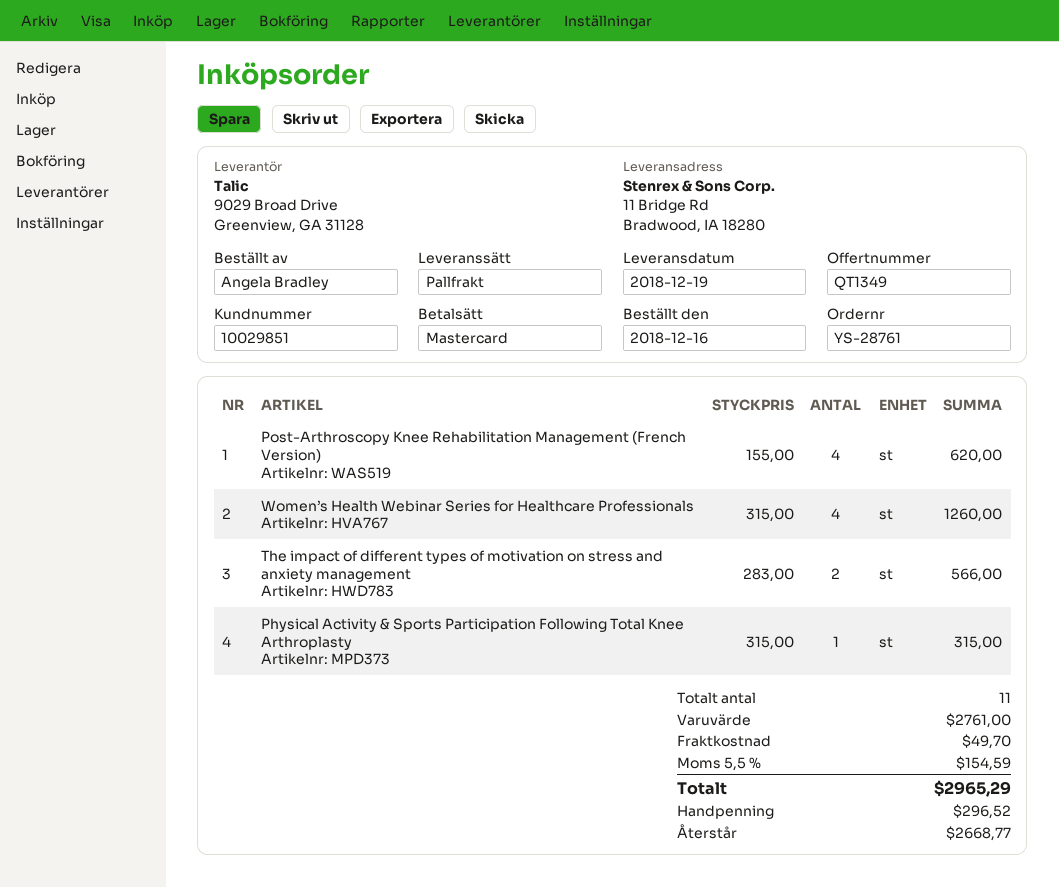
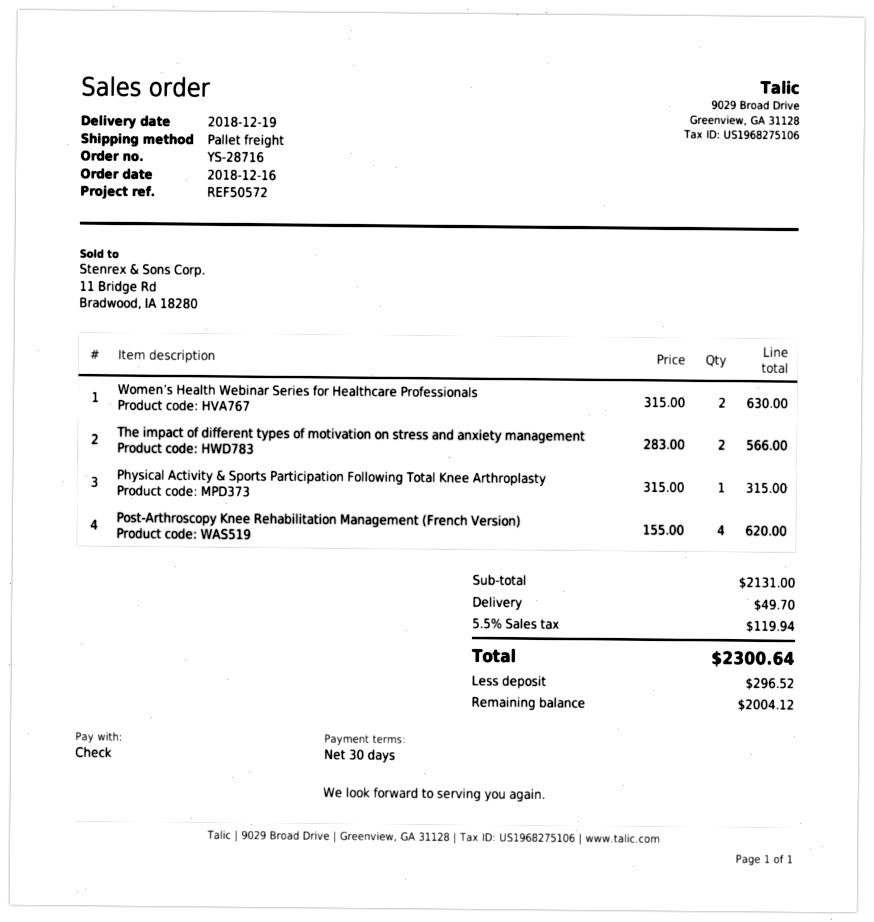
order number: YS-28761 -> YS-28716
payment method: Mastercard -> cheque
Women’s Health Webinar Series for Healthcare Professionals: 4 x 315.00 = 1260.00 -> 2 x 315.00 = 630.00
subtotal: 2761.00 -> 2131.00
tax: 5.5% = 154.59 -> 5.5% = 119.94
total: 2965.29 -> 2300.64
balance: 2668.77 -> 2004.12

